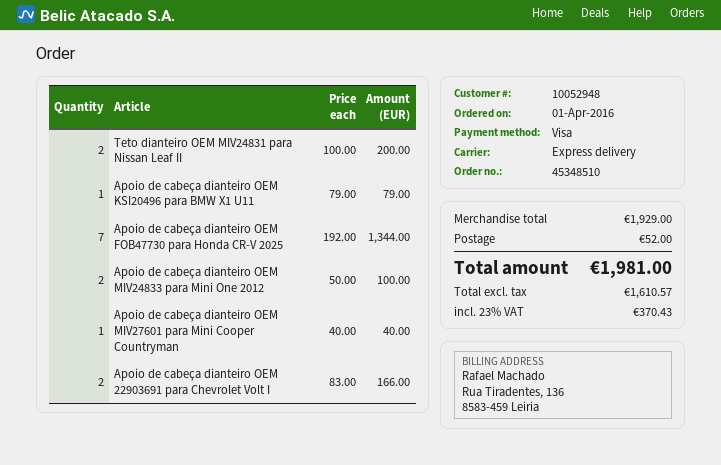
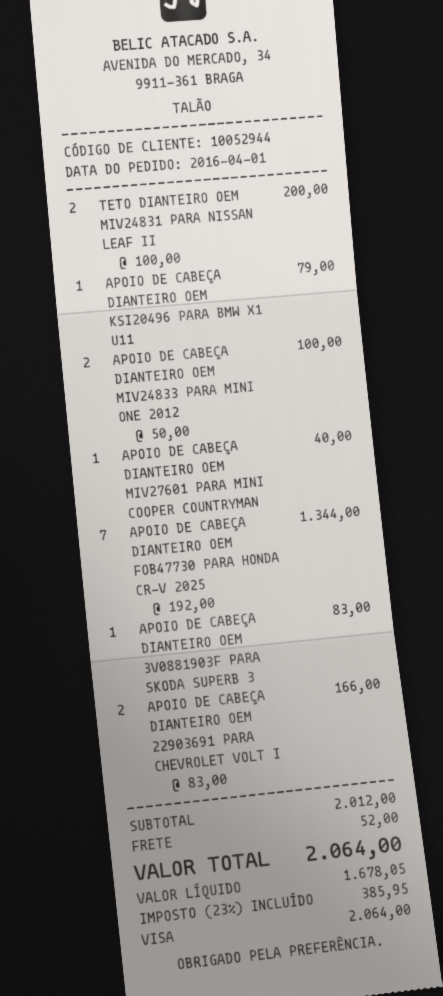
customer number: 10052948 -> 10052944
APOIO DE CABEÇA DIANTEIRO OEM 3V0881903F PARA SKODA SUPERB 3: none -> 1 x 83.00 = 83.00
subtotal: 1929.00 -> 2012.00
net: 1610.57 -> 1678.05
tax: 23% = 370.43 -> 23% = 385.95
total: 1981.00 -> 2064.00

